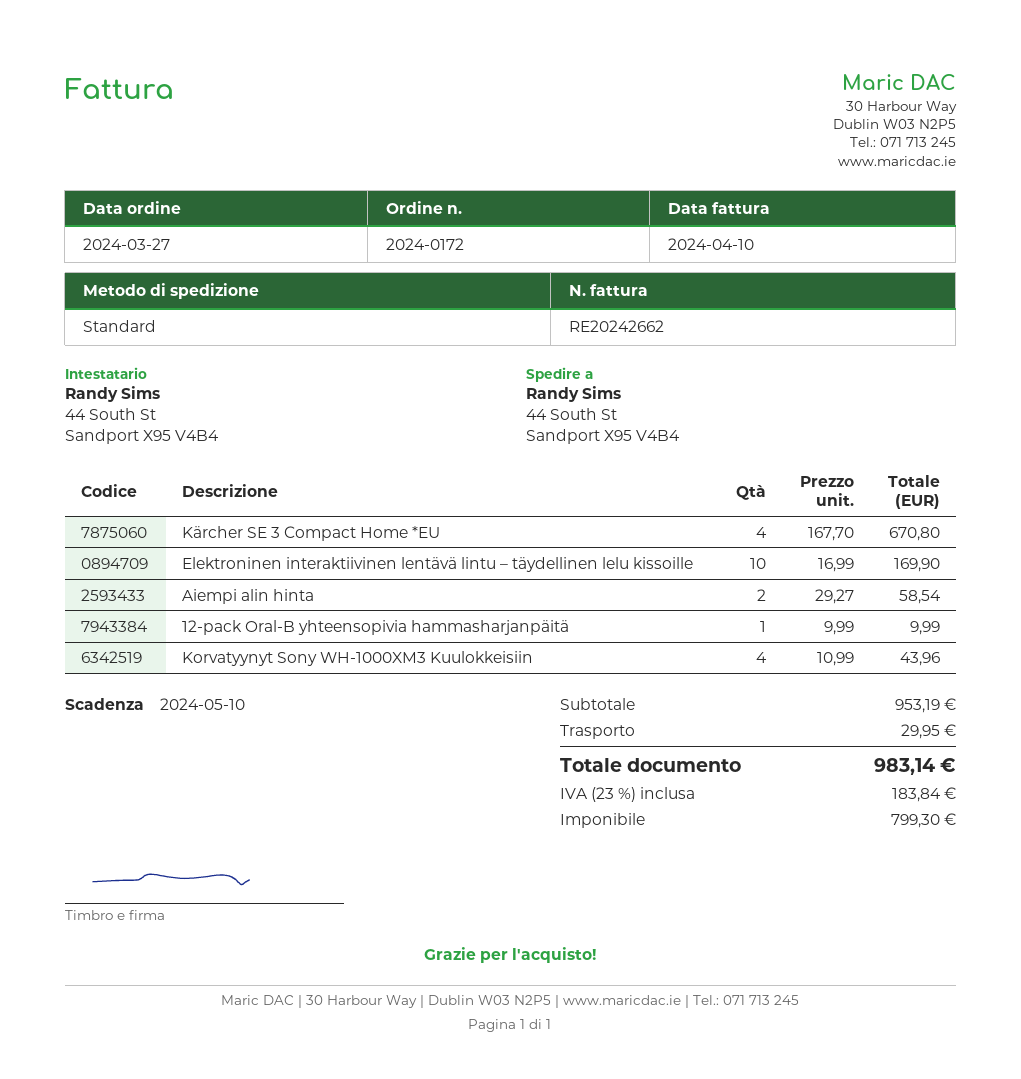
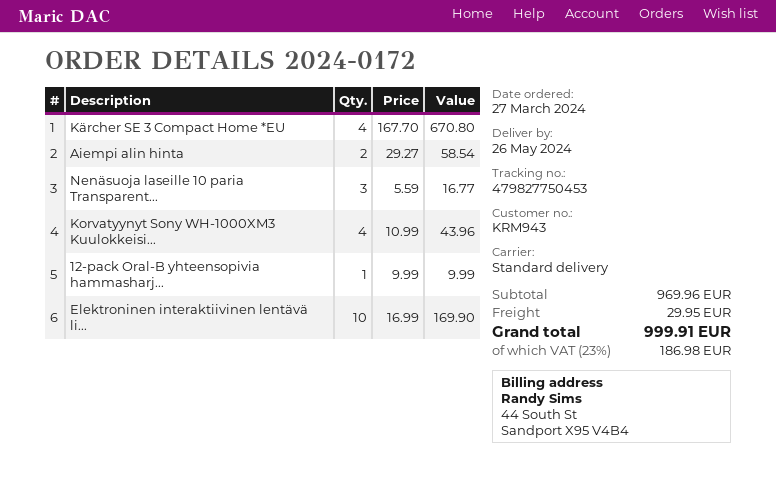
Nenäsuoja laseille 10 paria Transparent...: none -> 3 x 5.59 = 16.77
subtotal: 953.19 -> 969.96
tax: 23% = 183.84 -> 23% = 186.98
total: 983.14 -> 999.91

